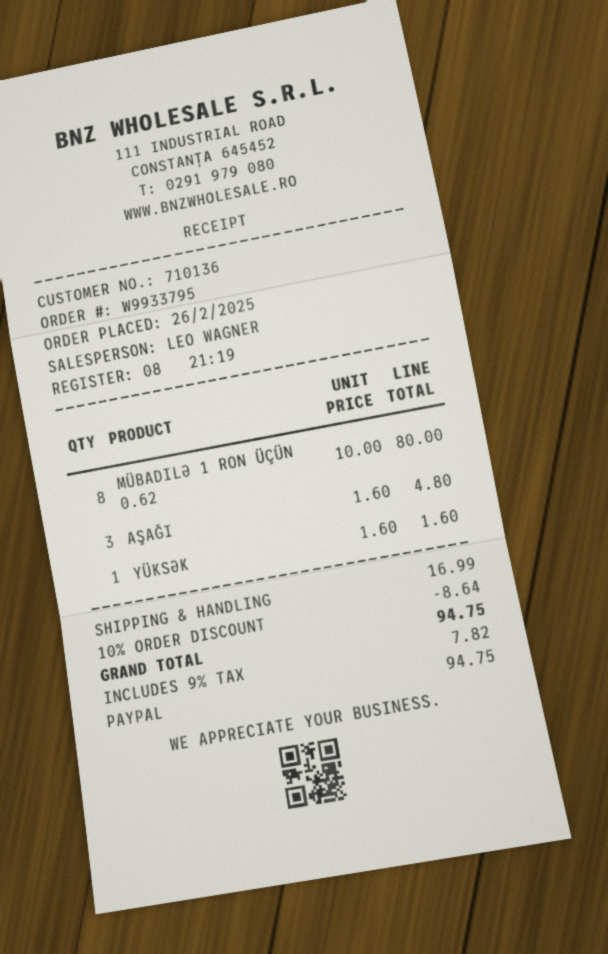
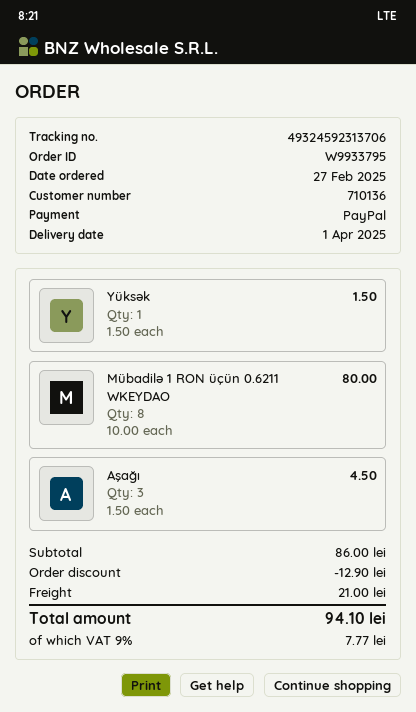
order date: 2025-02-26 -> 2025-02-27
AŞAĞI: 3 x 1.60 = 4.80 -> 3 x 1.50 = 4.50
YÜKSƏK: 1 x 1.60 = 1.60 -> 1 x 1.50 = 1.50
discount: 8.64 -> 12.90
shipping: 16.99 -> 21.00
tax: 9% = 7.82 -> 9% = 7.77
total: 94.75 -> 94.10

